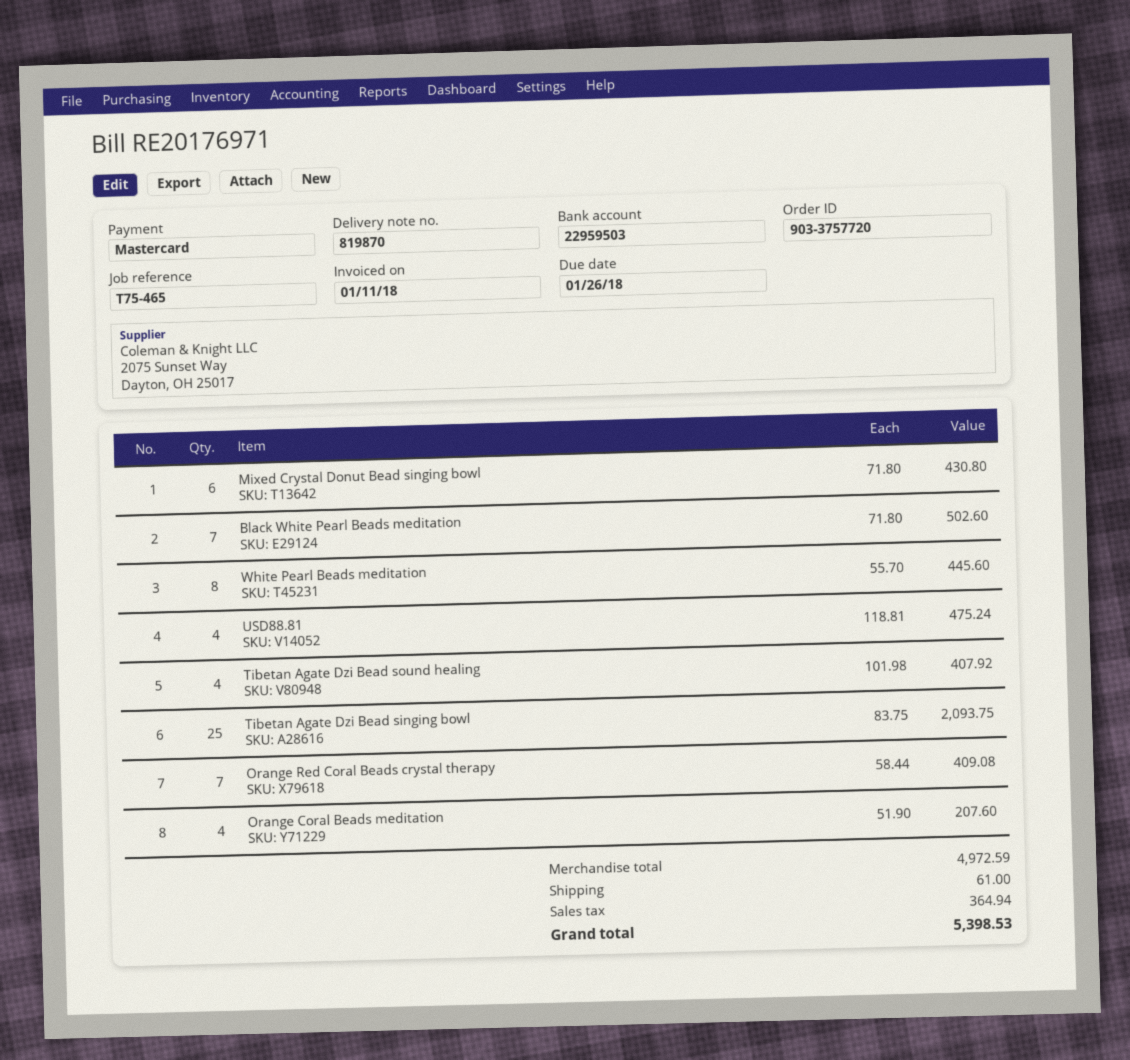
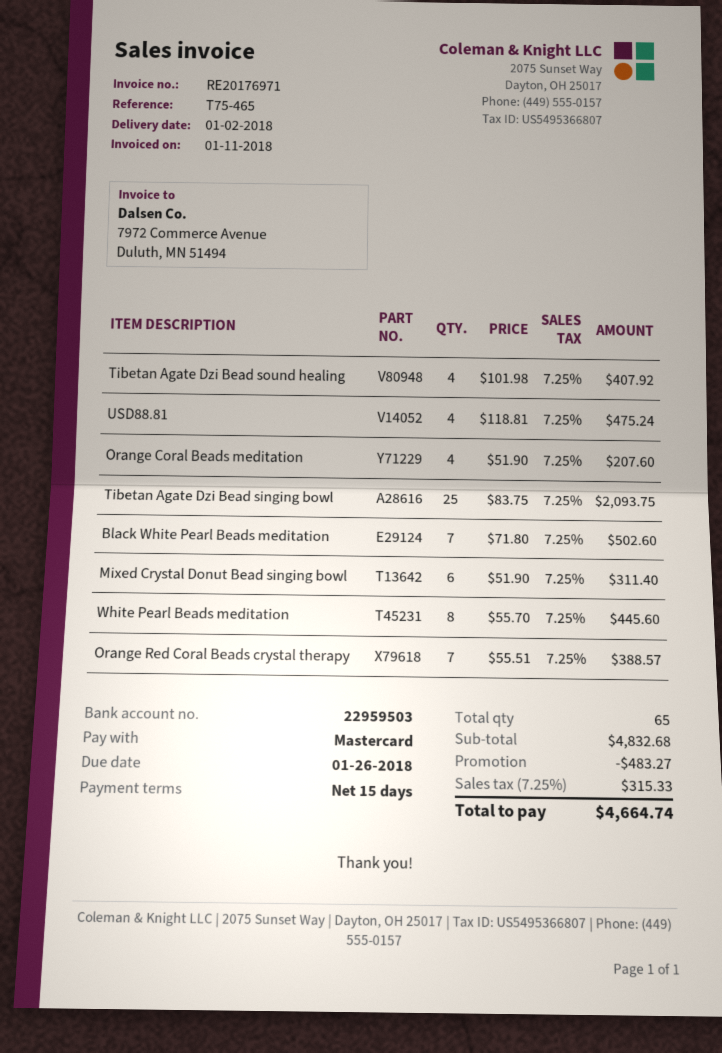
Mixed Crystal Donut Bead singing bowl: 6 x 71.80 = 430.80 -> 6 x 51.90 = 311.40
Orange Red Coral Beads crystal therapy: 7 x 58.44 = 409.08 -> 7 x 55.51 = 388.57
subtotal: 4972.59 -> 4832.68
discount: none -> 483.27
shipping: 61.00 -> none
tax: 364.94 -> 315.33
total: 5398.53 -> 4664.74

